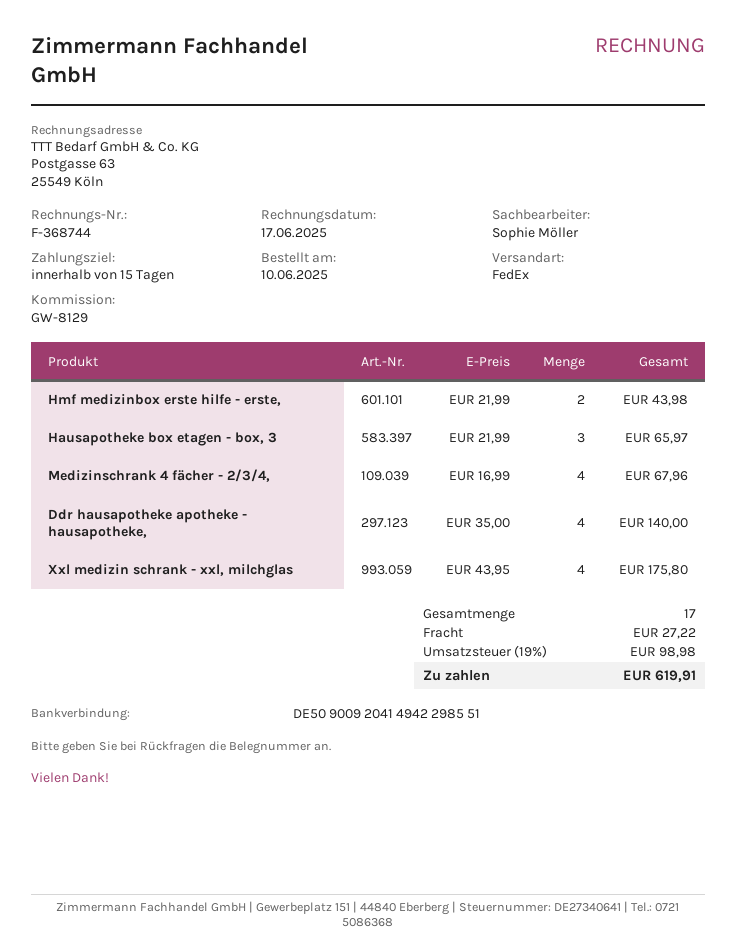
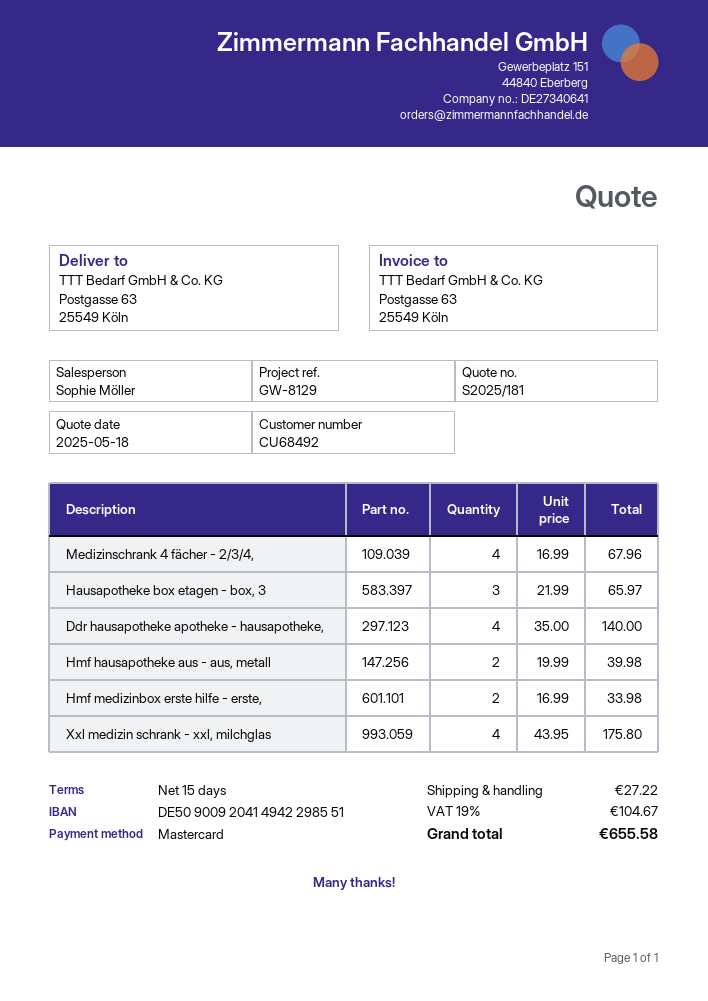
Hmf medizinbox erste hilfe - erste,: 2 x 21.99 = 43.98 -> 2 x 16.99 = 33.98
Hmf hausapotheke aus - aus, metall: none -> 2 x 19.99 = 39.98
tax: 19% = 98.98 -> 19% = 104.67
total: 619.91 -> 655.58

